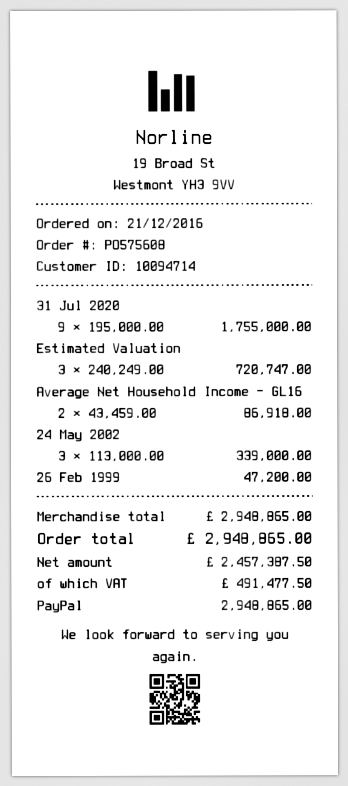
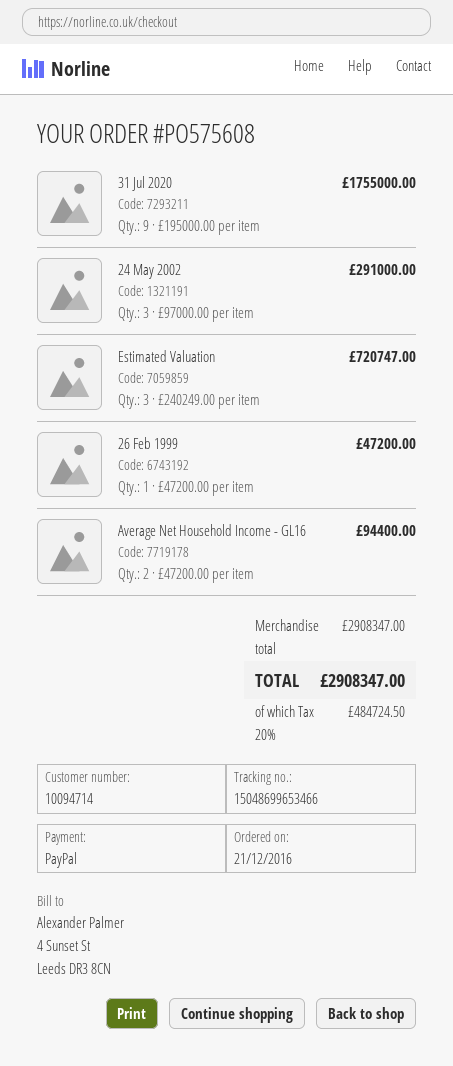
Average Net Household Income - GL16: 2 x 43459.00 = 86918.00 -> 2 x 47200.00 = 94400.00
24 May 2002: 3 x 113000.00 = 339000.00 -> 3 x 97000.00 = 291000.00
subtotal: 2948865.00 -> 2908347.00
tax: 491477.50 -> 484724.50
total: 2948865.00 -> 2908347.00

